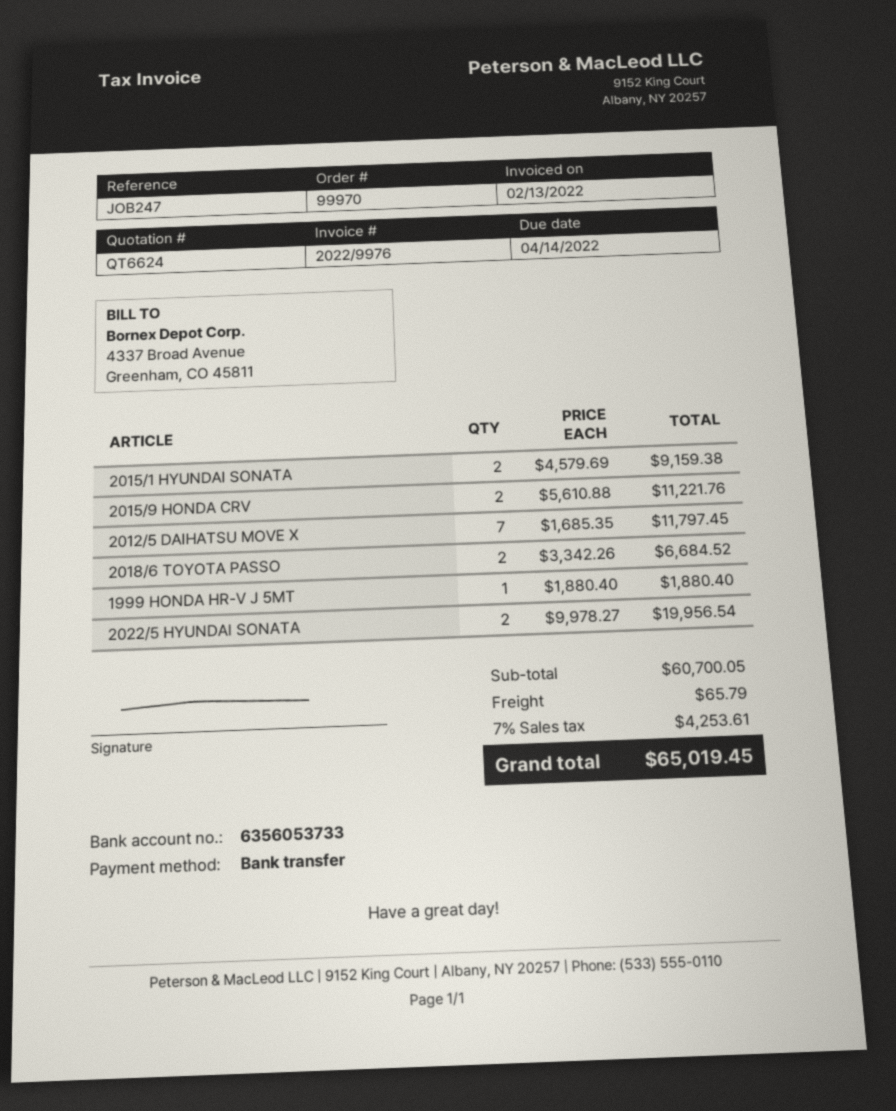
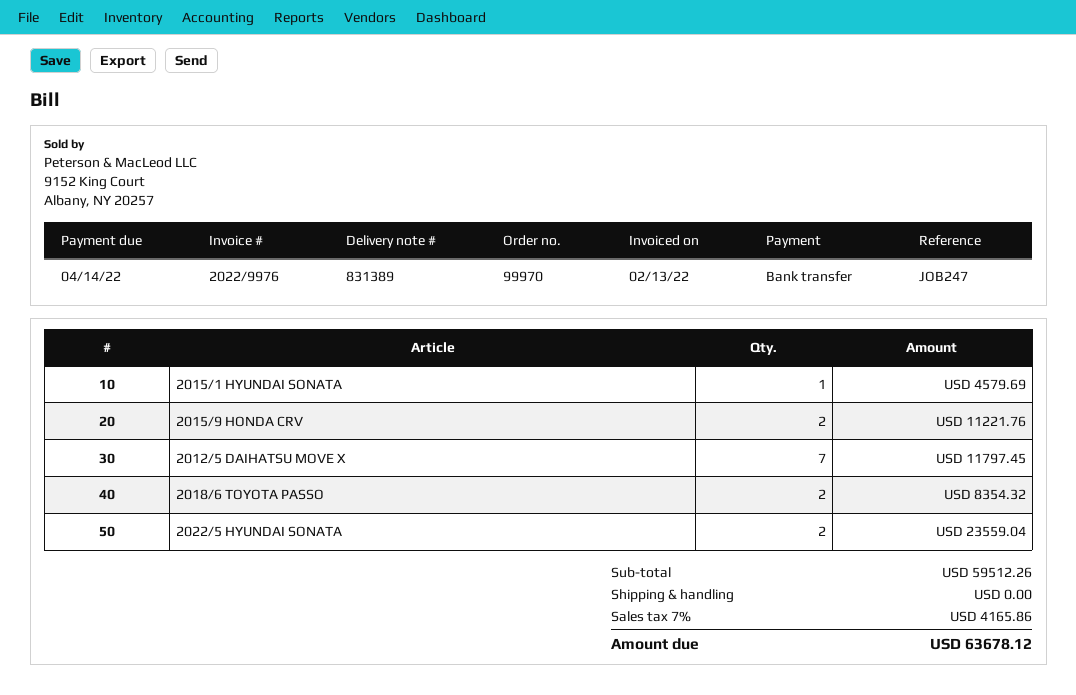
2015/1 HYUNDAI SONATA: 2 for 9159.38 -> 1 for 4579.69
2018/6 TOYOTA PASSO: 2 for 6684.52 -> 2 for 8354.32
1999 HONDA HR-V J 5MT: 1 for 1880.40 -> none
2022/5 HYUNDAI SONATA: 2 for 19956.54 -> 2 for 23559.04
subtotal: 60700.05 -> 59512.26
shipping: 65.79 -> 0.00
tax: 7% = 4253.61 -> 7% = 4165.86
total: 65019.45 -> 63678.12

